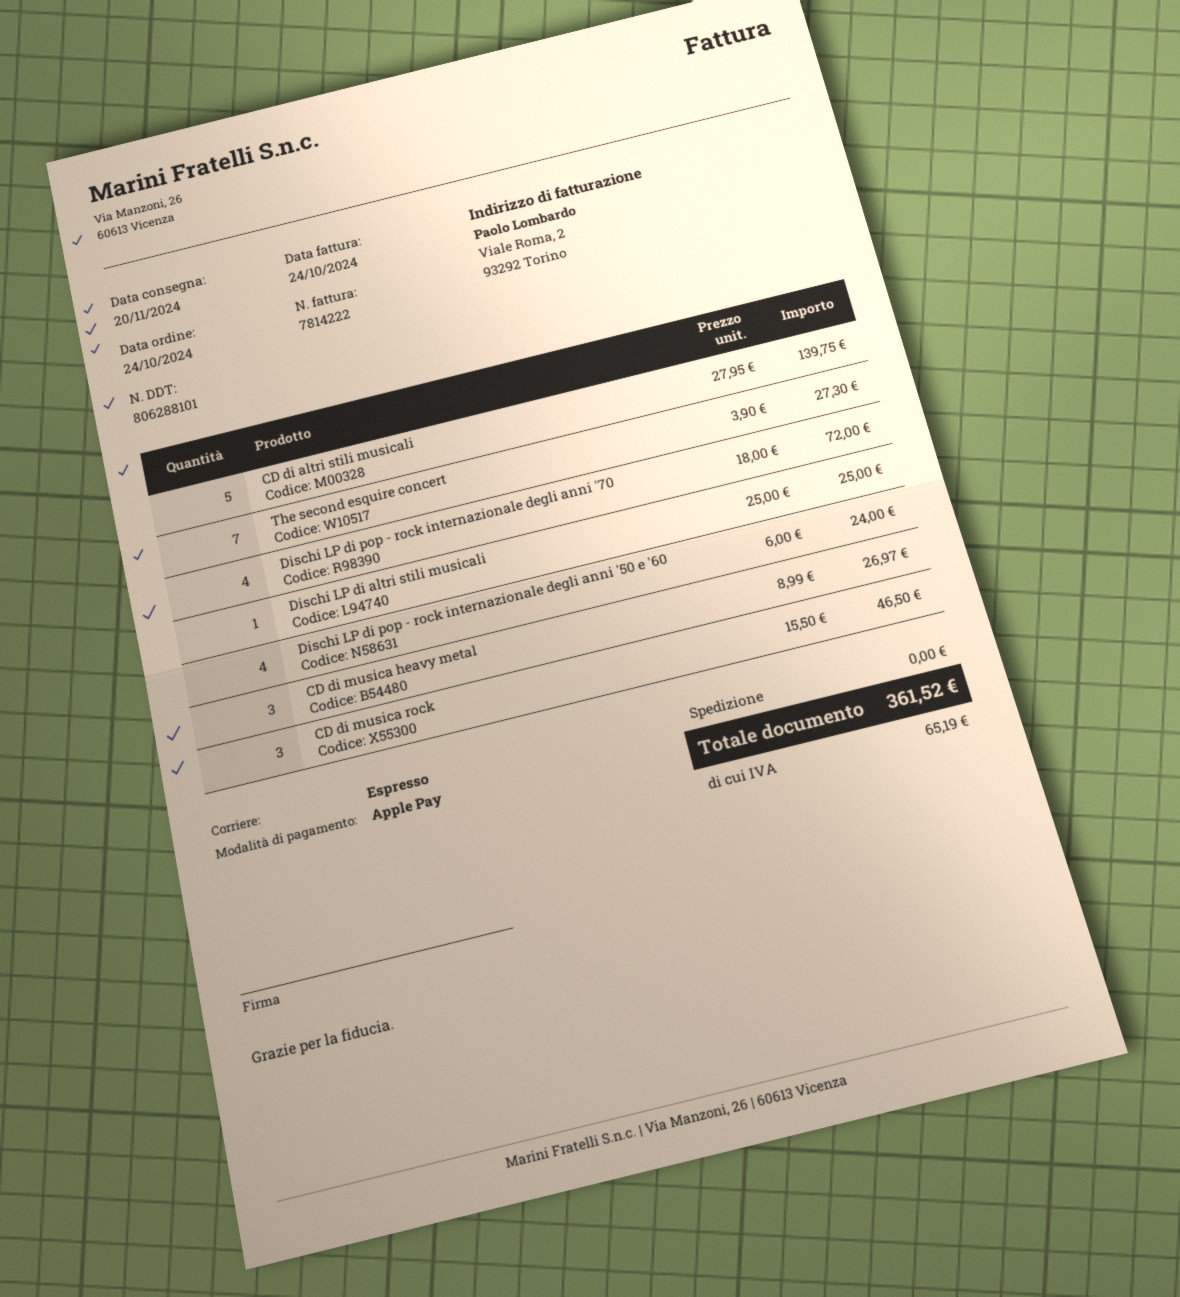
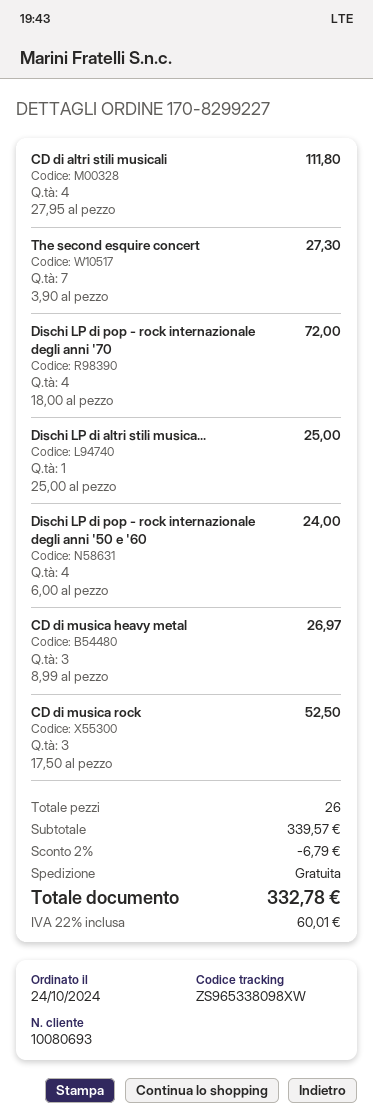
CD di altri stili musicali: 5 x 27.95 = 139.75 -> 4 x 27.95 = 111.80
CD di musica rock: 3 x 15.50 = 46.50 -> 3 x 17.50 = 52.50
discount: none -> 2% = 6.79
tax: 65.19 -> 60.01
total: 361.52 -> 332.78

